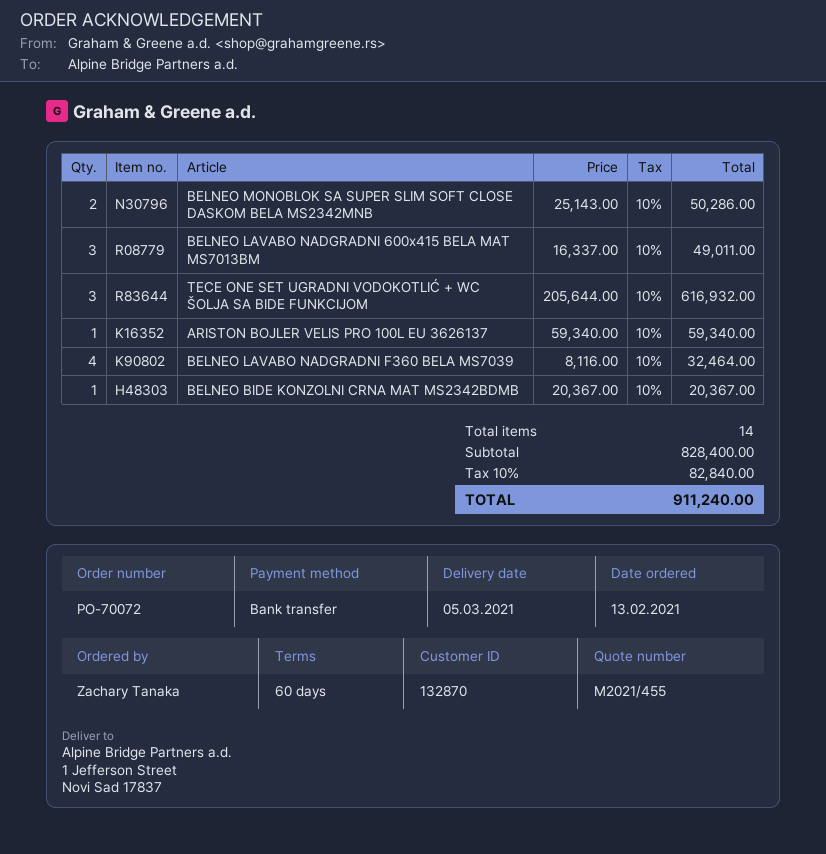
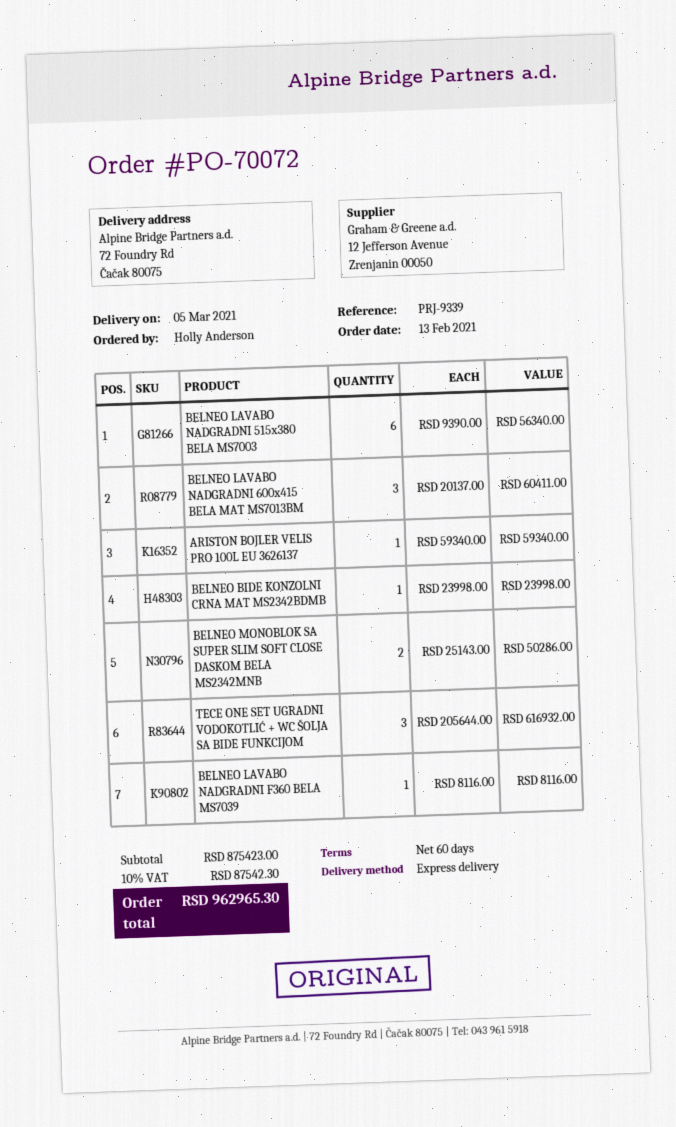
ordered by: Zachary Tanaka -> Holly Anderson
ship to: 1 Jefferson Street, Novi Sad 17837 -> 72 Foundry Rd, Čačak 80075
BELNEO LAVABO NADGRADNI 600x415 BELA MAT MS7013BM: 3 x 16337.00 = 49011.00 -> 3 x 20137.00 = 60411.00
BELNEO LAVABO NADGRADNI F360 BELA MS7039: 4 x 8116.00 = 32464.00 -> 1 x 8116.00 = 8116.00
BELNEO BIDE KONZOLNI CRNA MAT MS2342BDMB: 1 x 20367.00 = 20367.00 -> 1 x 23998.00 = 23998.00
BELNEO LAVABO NADGRADNI 515x380 BELA MS7003: none -> 6 x 9390.00 = 56340.00
subtotal: 828400.00 -> 875423.00
tax: 10% = 82840.00 -> 10% = 87542.30
total: 911240.00 -> 962965.30

